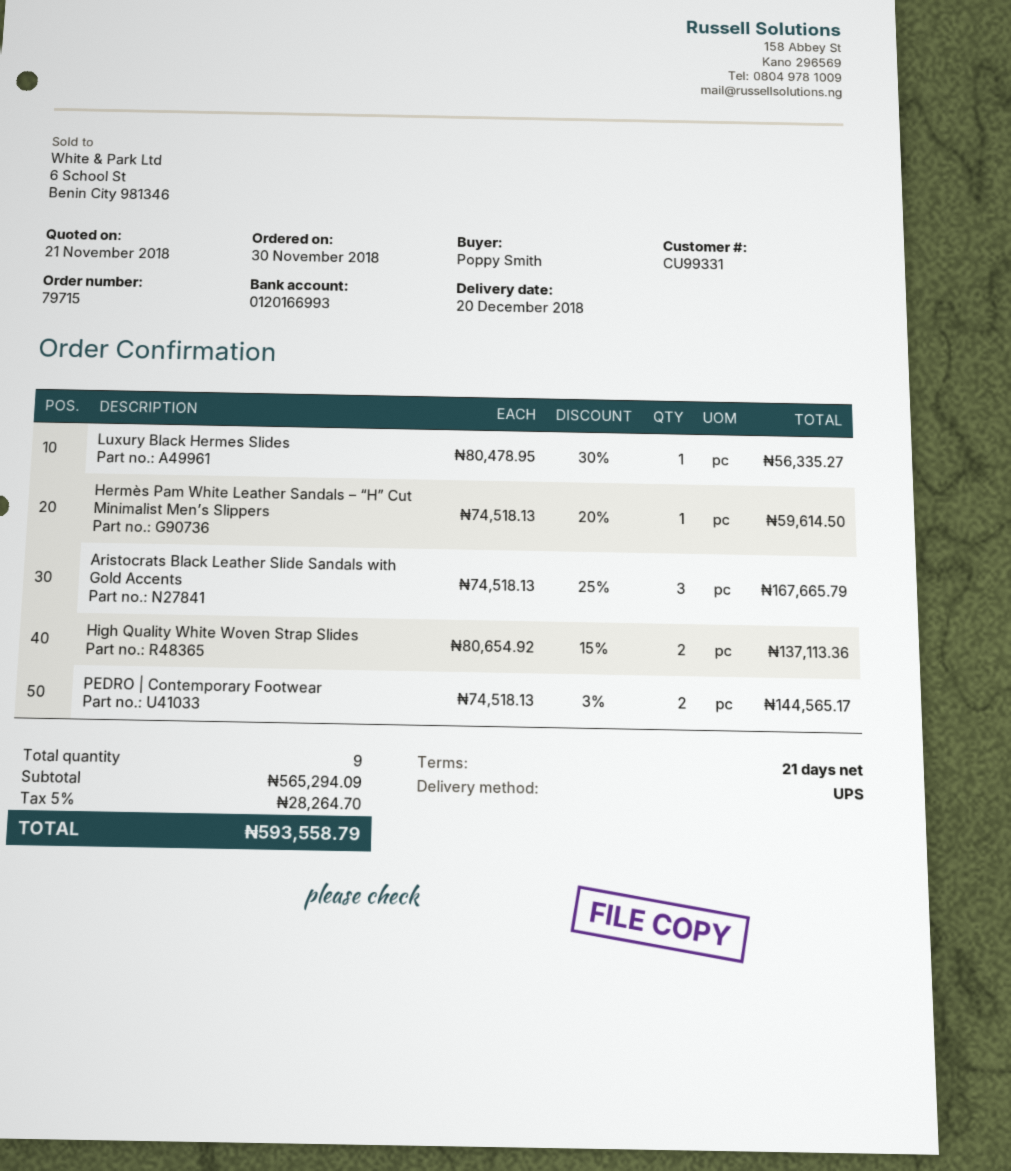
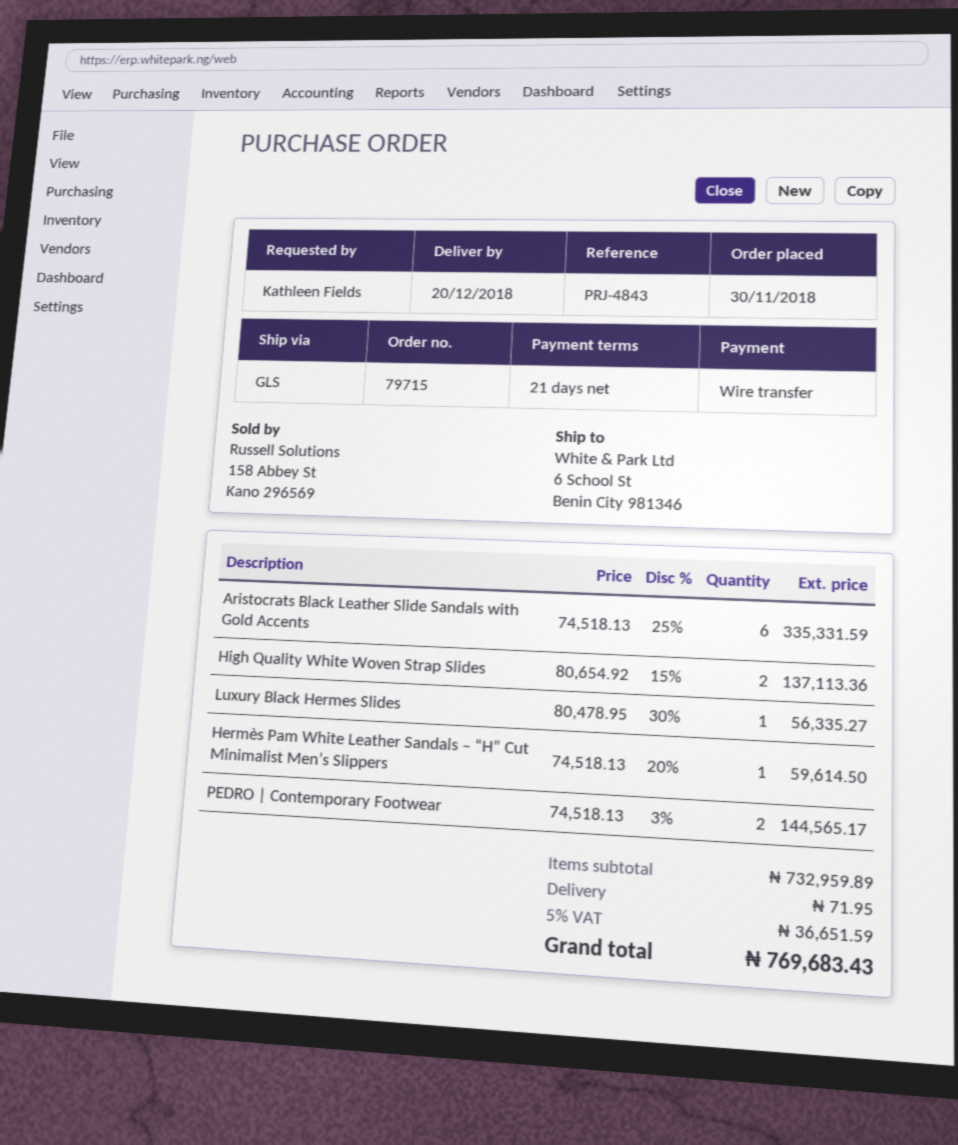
ordered by: Poppy Smith -> Kathleen Fields
shipping method: UPS -> GLS
Aristocrats Black Leather Slide Sandals with Gold Accents: 3 x 74518.13 - 25% = 167665.79 -> 6 x 74518.13 - 25% = 335331.59
subtotal: 565294.09 -> 732959.89
shipping: none -> 71.95
tax: 5% = 28264.70 -> 5% = 36651.59
total: 593558.79 -> 769683.43

